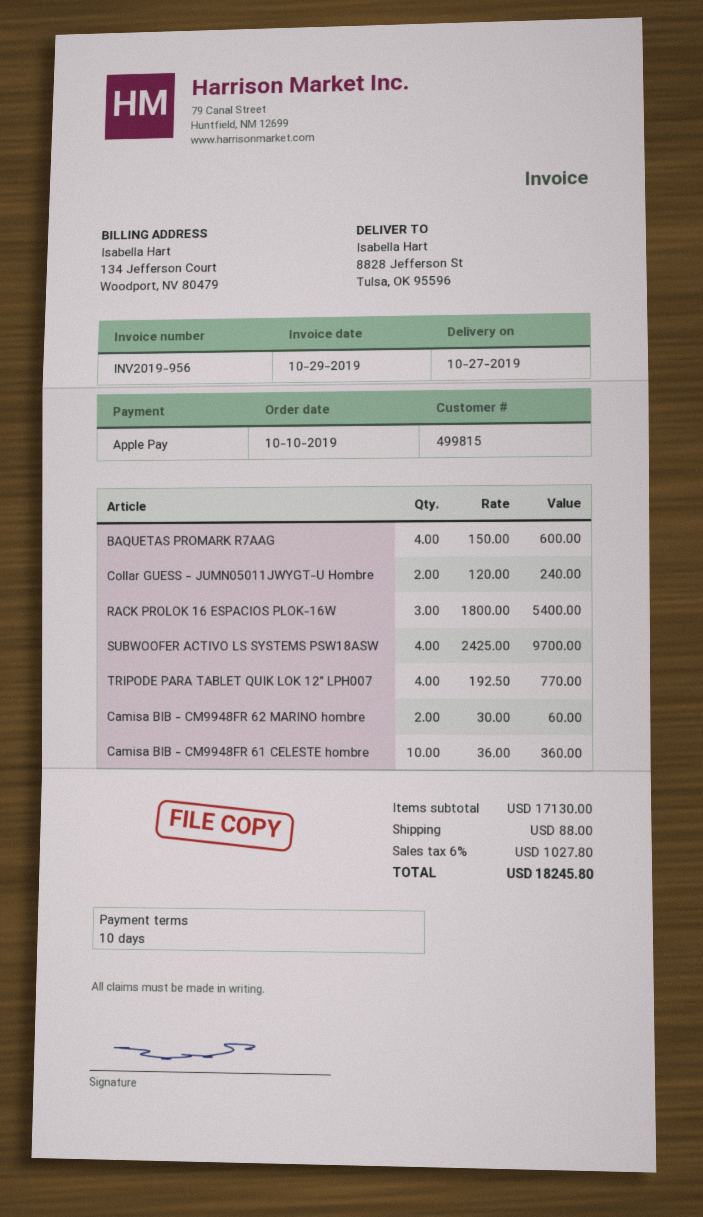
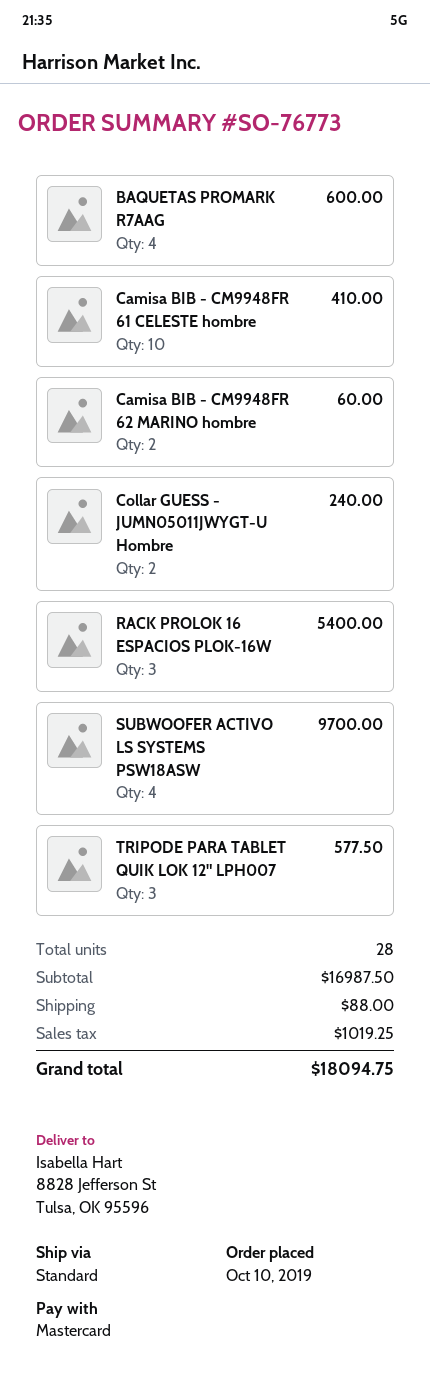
payment method: Apple Pay -> Mastercard
TRIPODE PARA TABLET QUIK LOK 12" LPH007: 4 for 770.00 -> 3 for 577.50
Camisa BIB - CM9948FR 61 CELESTE hombre: 10 for 360.00 -> 10 for 410.00
subtotal: 17130.00 -> 16987.50
tax: 1027.80 -> 1019.25
total: 18245.80 -> 18094.75

